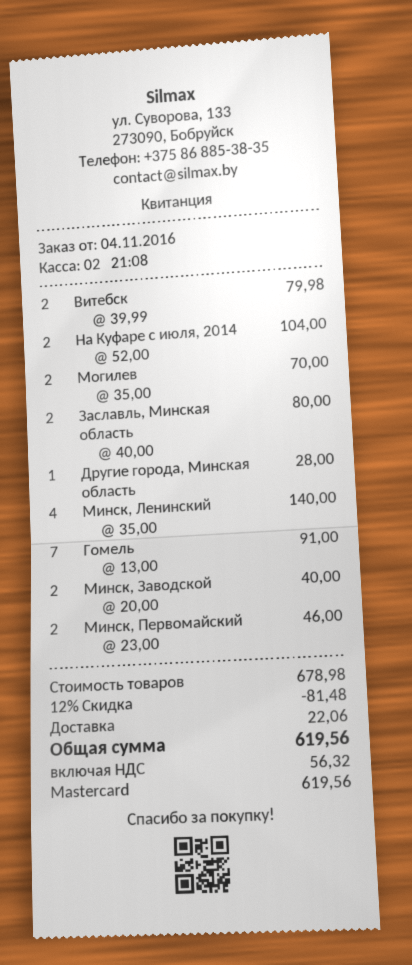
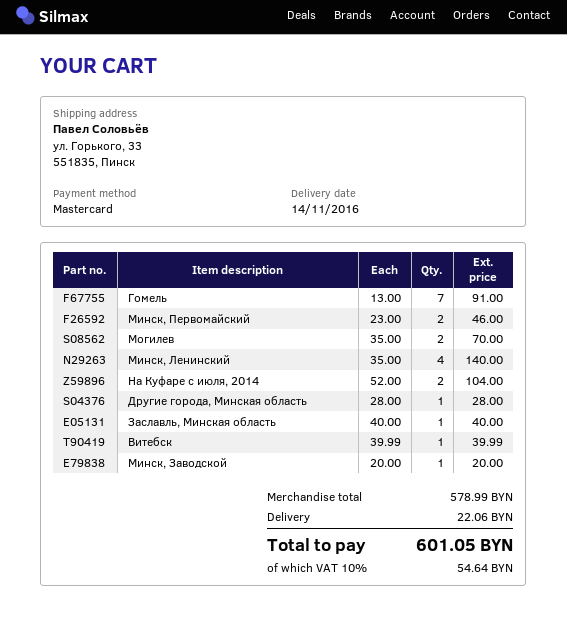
Витебск: 2 x 39.99 = 79.98 -> 1 x 39.99 = 39.99
Заславль, Минская область: 2 x 40.00 = 80.00 -> 1 x 40.00 = 40.00
Минск, Заводской: 2 x 20.00 = 40.00 -> 1 x 20.00 = 20.00
subtotal: 678.98 -> 578.99
discount: 12% = 81.48 -> none
tax: 56.32 -> 54.64
total: 619.56 -> 601.05

